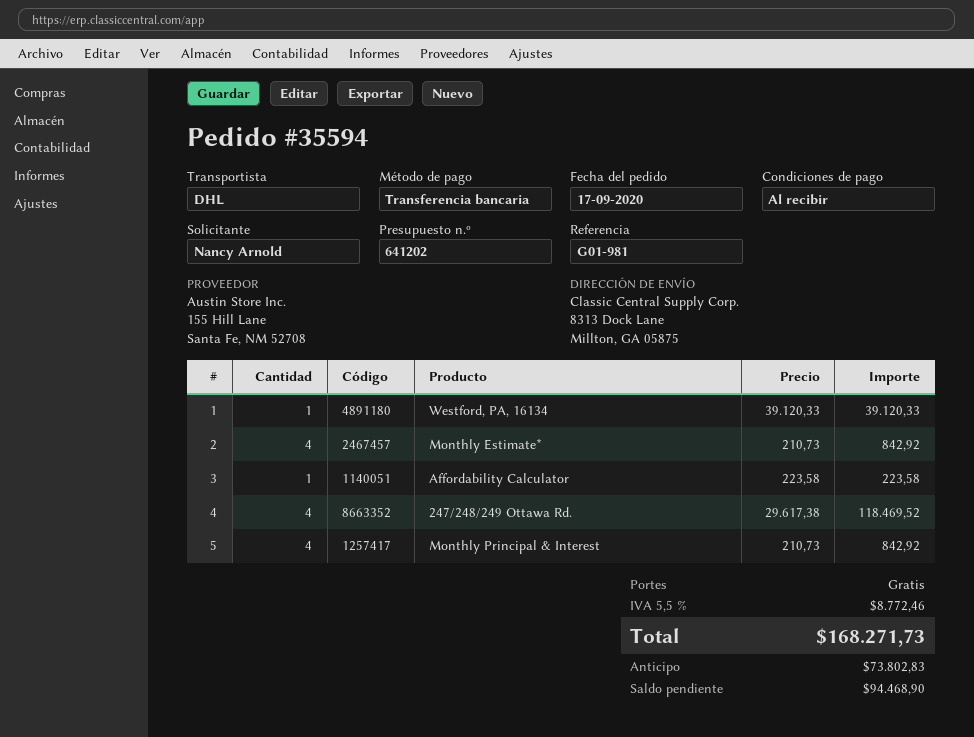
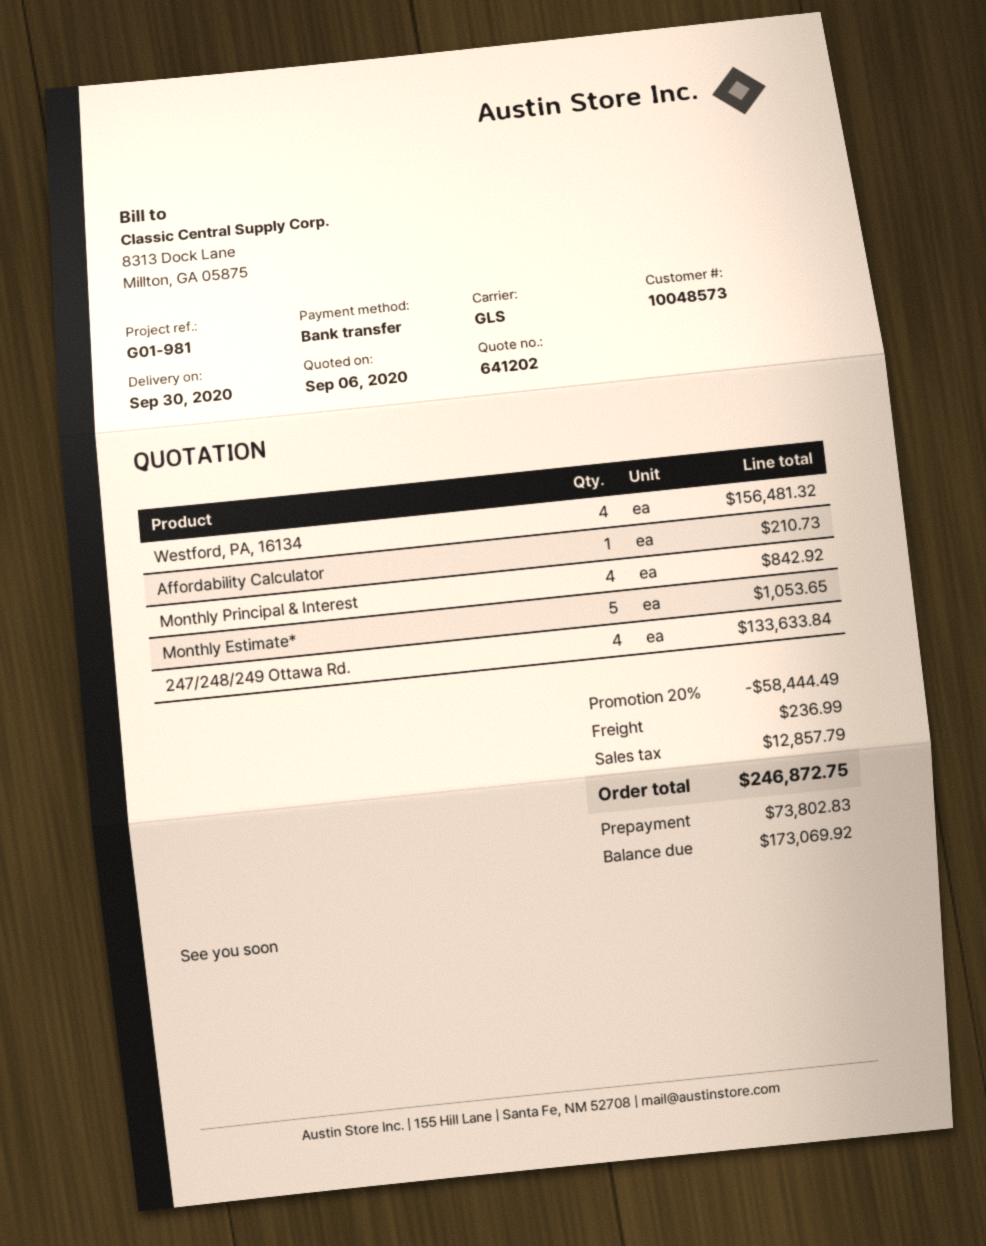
shipping method: DHL -> GLS
Westford, PA, 16134: 1 for 39120.33 -> 4 for 156481.32
Monthly Estimate*: 4 for 842.92 -> 5 for 1053.65
Affordability Calculator: 1 for 223.58 -> 1 for 210.73
247/248/249 Ottawa Rd.: 4 for 118469.52 -> 4 for 133633.84
discount: none -> 20% = 58444.49
shipping: 0.00 -> 236.99
tax: 8772.46 -> 12857.79
total: 168271.73 -> 246872.75
balance: 94468.90 -> 173069.92

